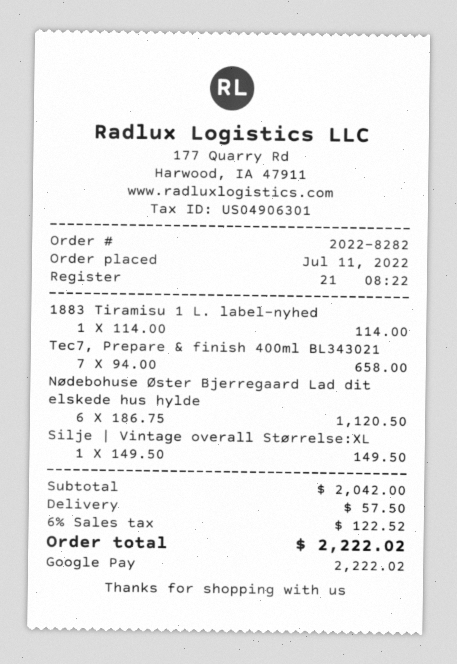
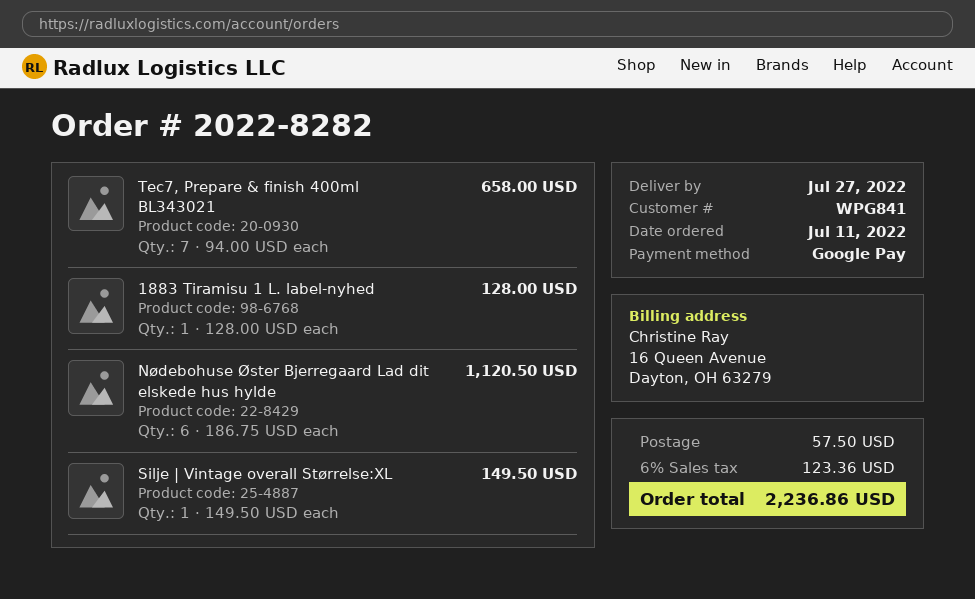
1883 Tiramisu 1 L. label-nyhed: 1 x 114.00 = 114.00 -> 1 x 128.00 = 128.00
tax: 6% = 122.52 -> 6% = 123.36
total: 2222.02 -> 2236.86

